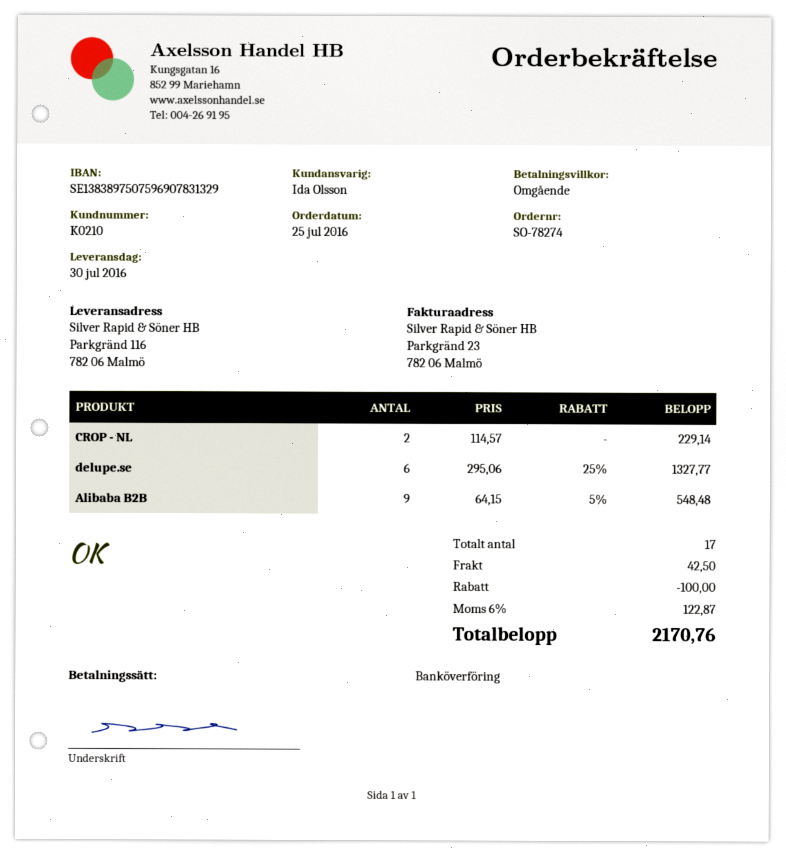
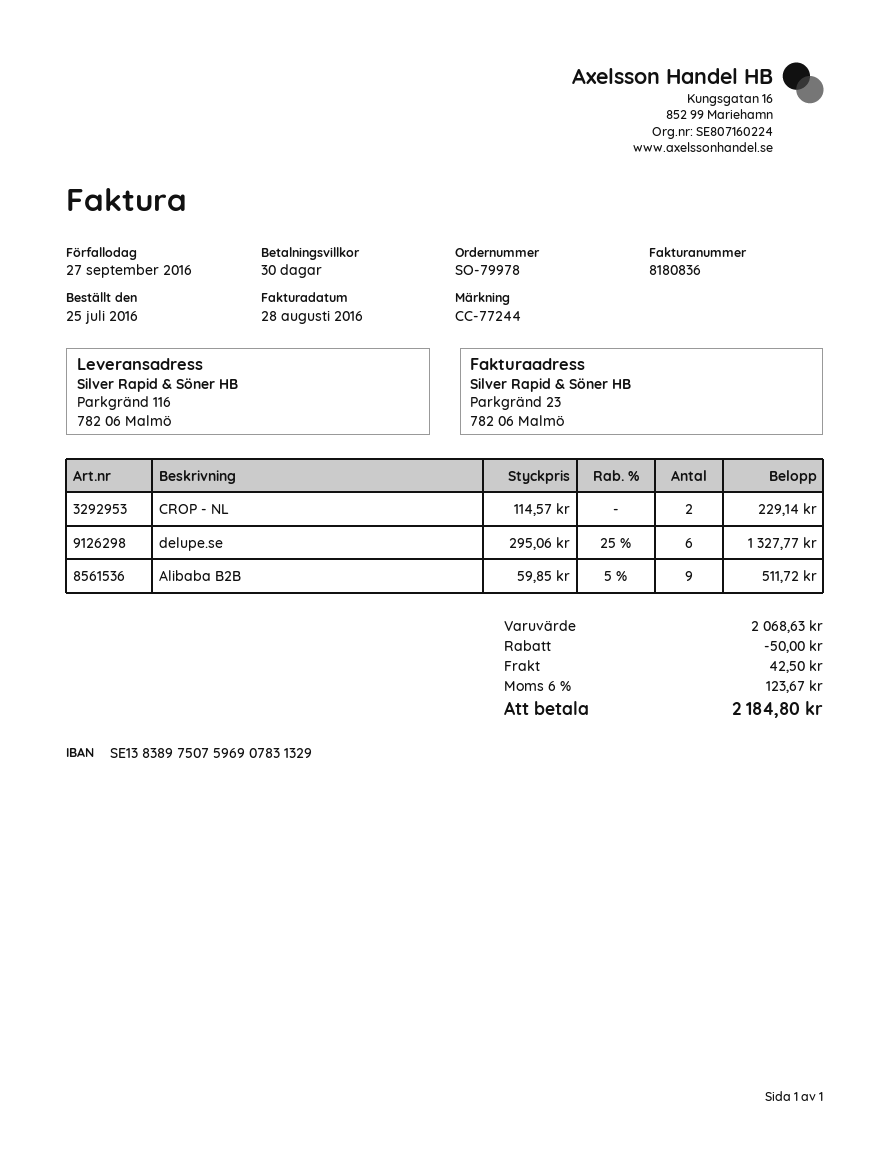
order number: SO-78274 -> SO-79978
payment terms: on receipt -> 30 days
Alibaba B2B: 9 x 64.15 - 5% = 548.48 -> 9 x 59.85 - 5% = 511.72
discount: 100.00 -> 50.00
tax: 6% = 122.87 -> 6% = 123.67
total: 2170.76 -> 2184.80

